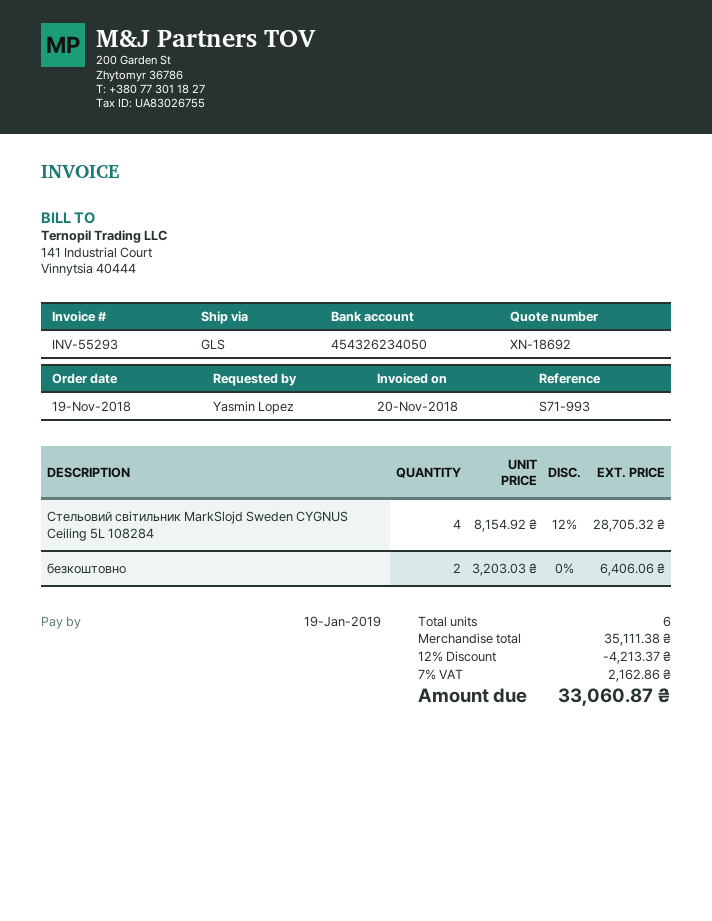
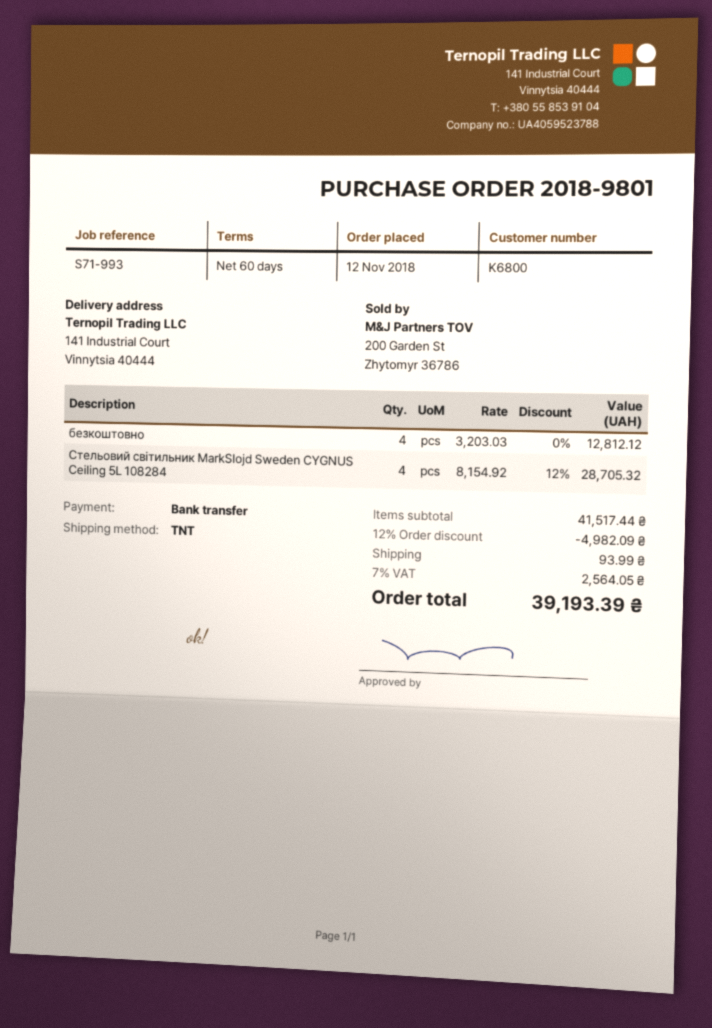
order date: 2018-11-19 -> 2018-11-12
shipping method: GLS -> TNT
безкоштовно: 2 x 3203.03 = 6406.06 -> 4 x 3203.03 = 12812.12
subtotal: 35111.38 -> 41517.44
discount: 12% = 4213.37 -> 12% = 4982.09
shipping: none -> 93.99
tax: 7% = 2162.86 -> 7% = 2564.05
total: 33060.87 -> 39193.39

